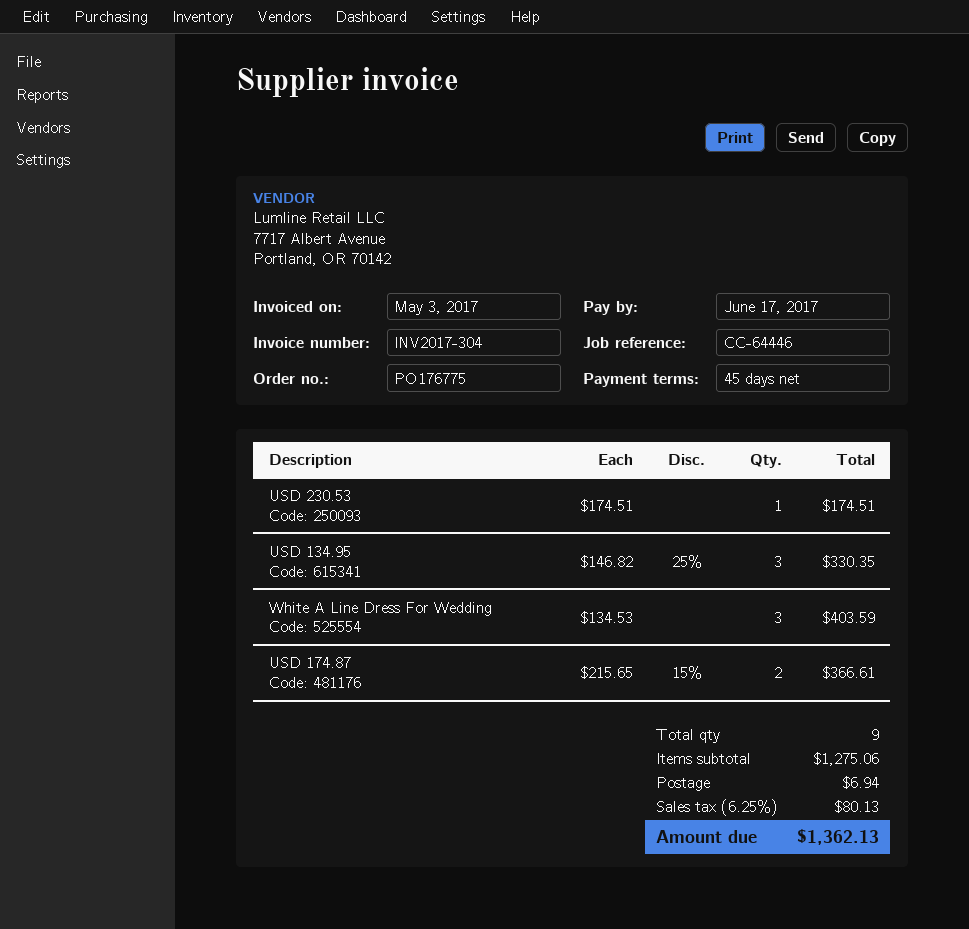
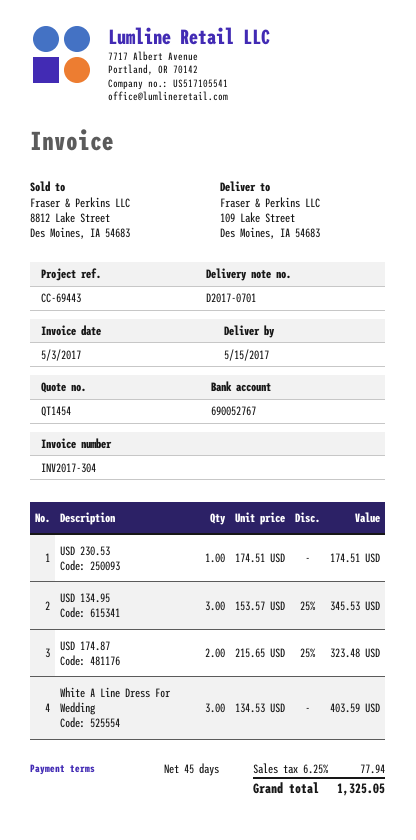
reference: CC-64446 -> CC-69443
USD 134.95: 3 x 146.82 - 25% = 330.35 -> 3 x 153.57 - 25% = 345.53
USD 174.87: 2 x 215.65 - 15% = 366.61 -> 2 x 215.65 - 25% = 323.48
shipping: 6.94 -> none
tax: 6.25% = 80.13 -> 6.25% = 77.94
total: 1362.13 -> 1325.05

